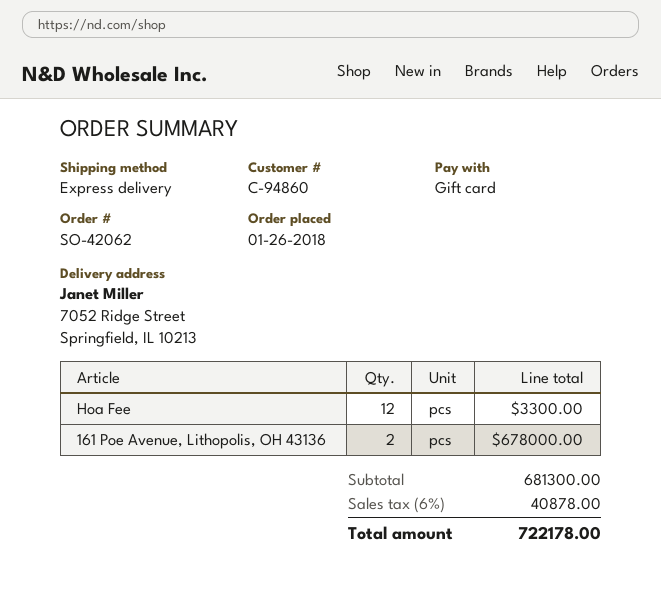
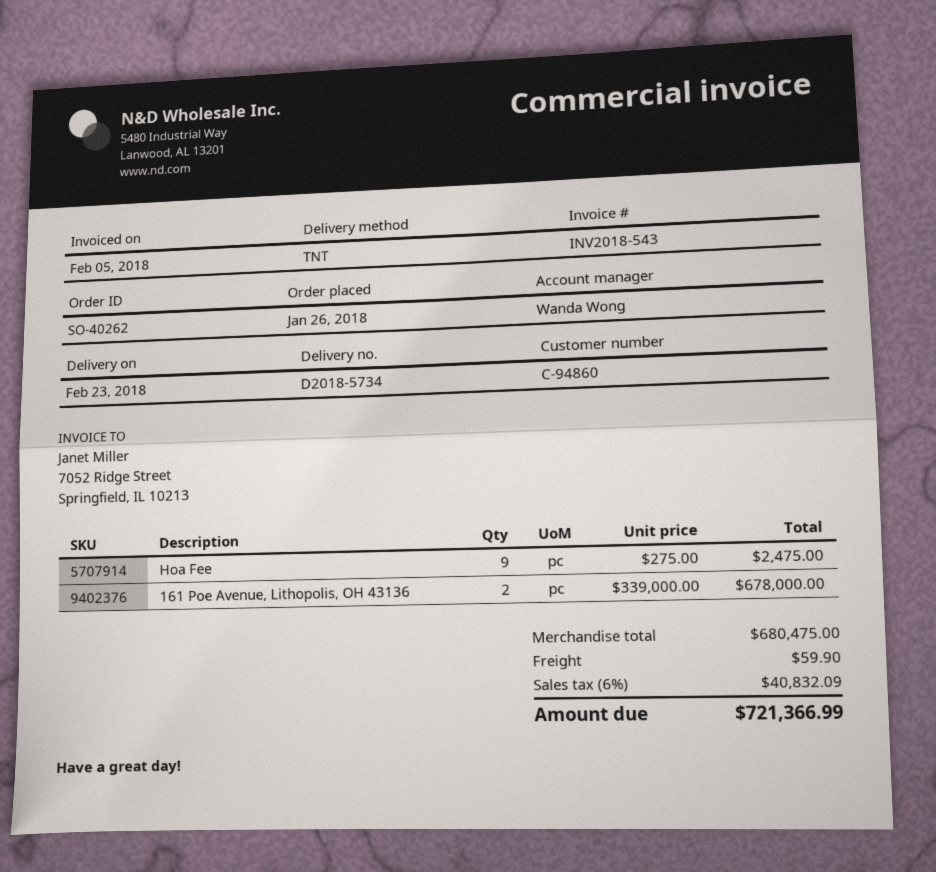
order number: SO-42062 -> SO-40262
shipping method: express -> TNT
Hoa Fee: 12 for 3300.00 -> 9 for 2475.00
subtotal: 681300.00 -> 680475.00
shipping: none -> 59.90
tax: 6% = 40878.00 -> 6% = 40832.09
total: 722178.00 -> 721366.99

